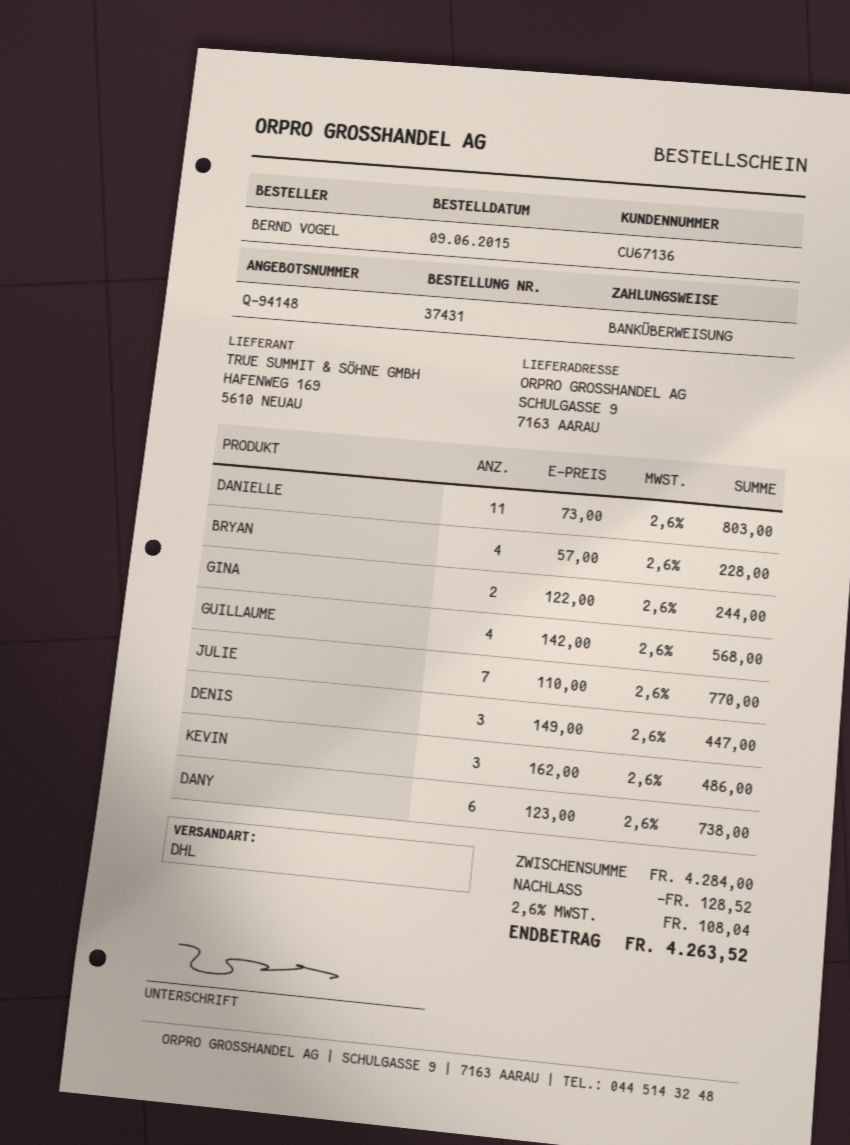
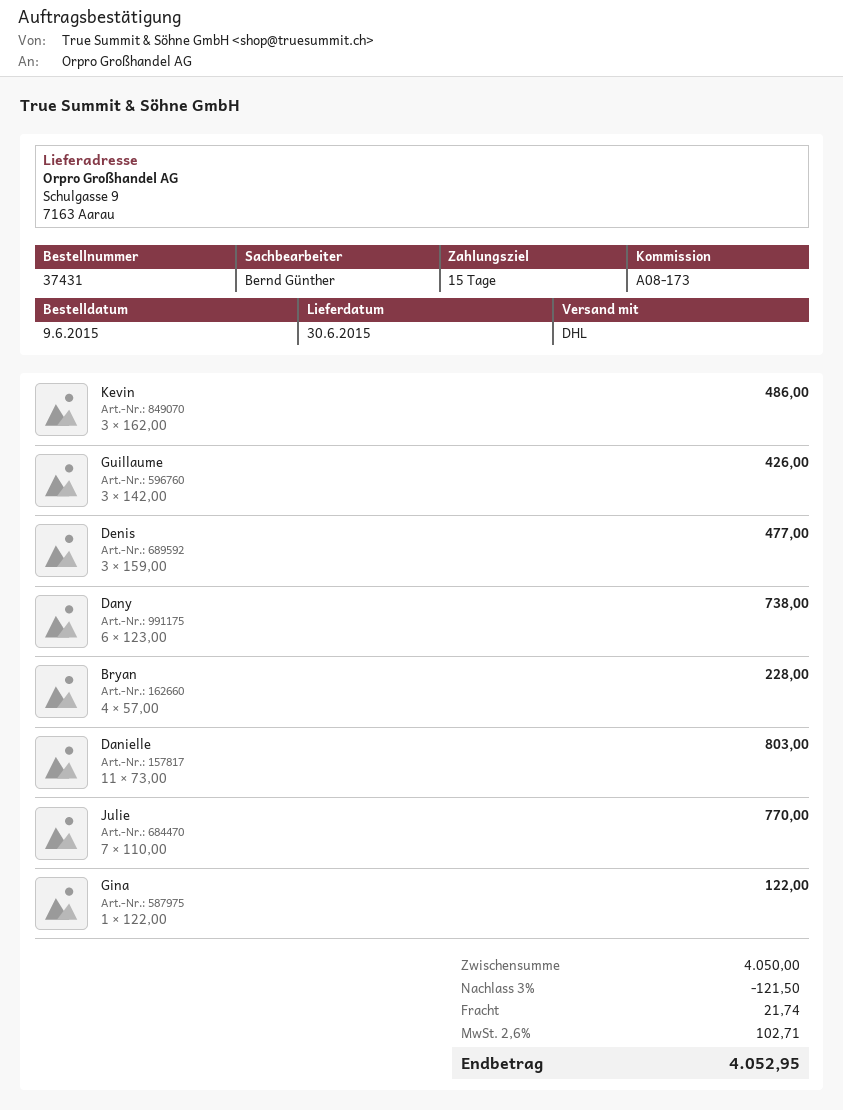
GINA: 2 x 122.00 = 244.00 -> 1 x 122.00 = 122.00
GUILLAUME: 4 x 142.00 = 568.00 -> 3 x 142.00 = 426.00
DENIS: 3 x 149.00 = 447.00 -> 3 x 159.00 = 477.00
subtotal: 4284.00 -> 4050.00
discount: 128.52 -> 121.50
shipping: none -> 21.74
tax: 2.6% = 108.04 -> 2.6% = 102.71
total: 4263.52 -> 4052.95

